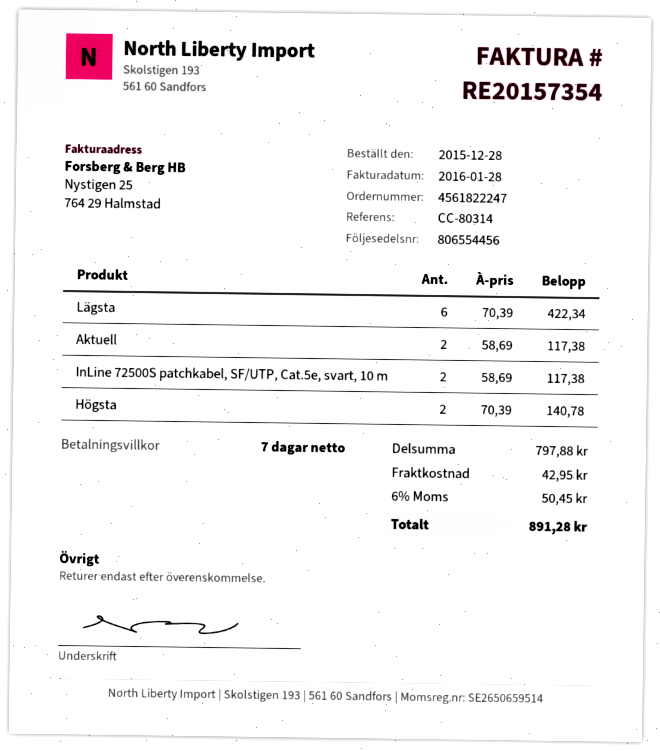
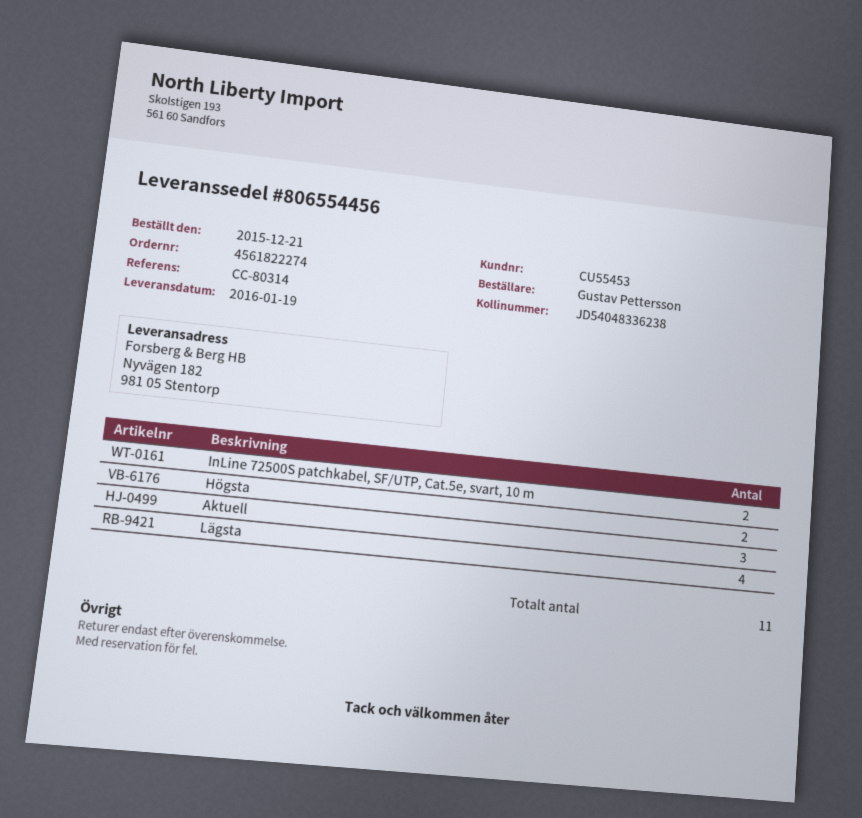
order number: 4561822247 -> 4561822274
order date: 2015-12-28 -> 2015-12-21
Lägsta: 6 -> 4
Aktuell: 2 -> 3

